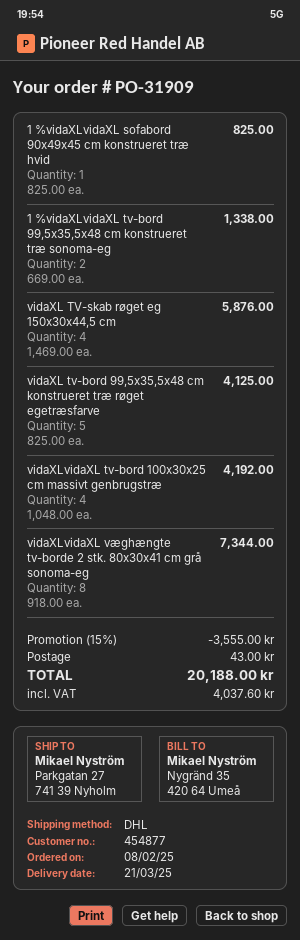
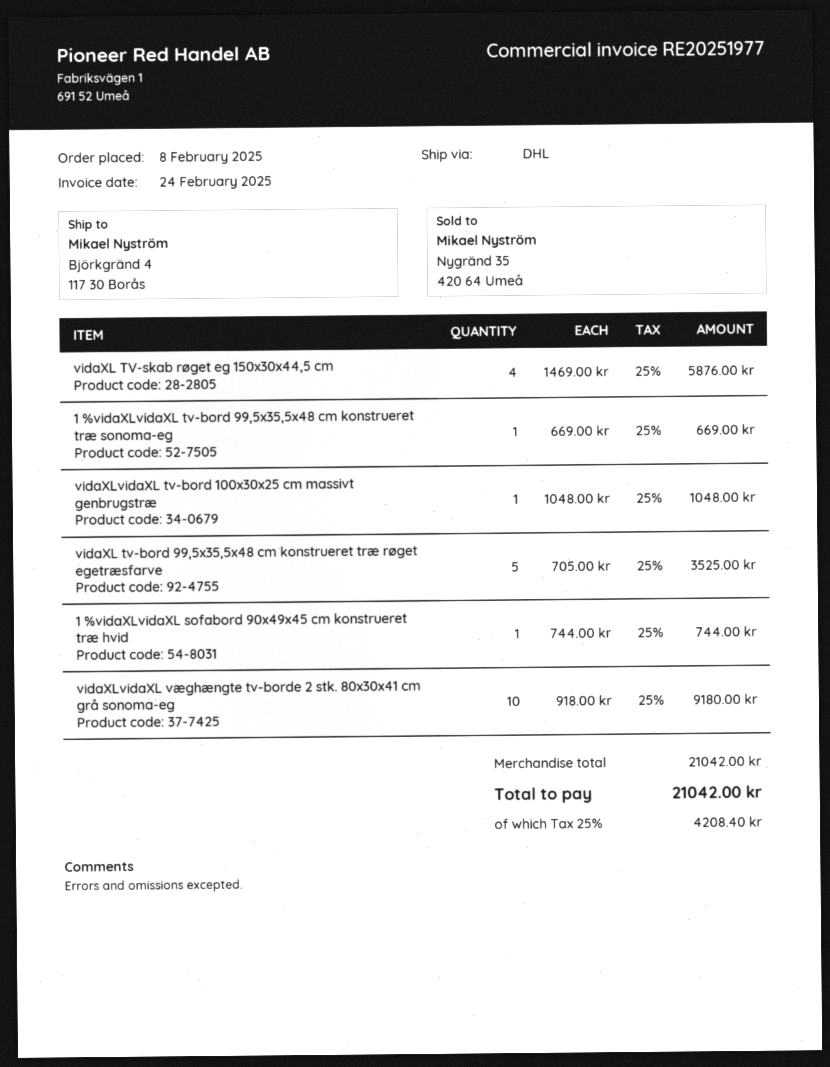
ship to: Parkgatan 27, 741 39 Nyholm -> Björkgränd 4, 117 30 Borås
1 %vidaXLvidaXL sofabord 90x49x45 cm konstrueret træ hvid: 1 x 825.00 = 825.00 -> 1 x 744.00 = 744.00
1 %vidaXLvidaXL tv-bord 99,5x35,5x48 cm konstrueret træ sonoma-eg: 2 x 669.00 = 1338.00 -> 1 x 669.00 = 669.00
vidaXL tv-bord 99,5x35,5x48 cm konstrueret træ røget egetræsfarve: 5 x 825.00 = 4125.00 -> 5 x 705.00 = 3525.00
vidaXLvidaXL tv-bord 100x30x25 cm massivt genbrugstræ: 4 x 1048.00 = 4192.00 -> 1 x 1048.00 = 1048.00
vidaXLvidaXL væghængte tv-borde 2 stk. 80x30x41 cm grå sonoma-eg: 8 x 918.00 = 7344.00 -> 10 x 918.00 = 9180.00
discount: 15% = 3555.00 -> none
shipping: 43.00 -> none
tax: 4037.60 -> 4208.40
total: 20188.00 -> 21042.00

